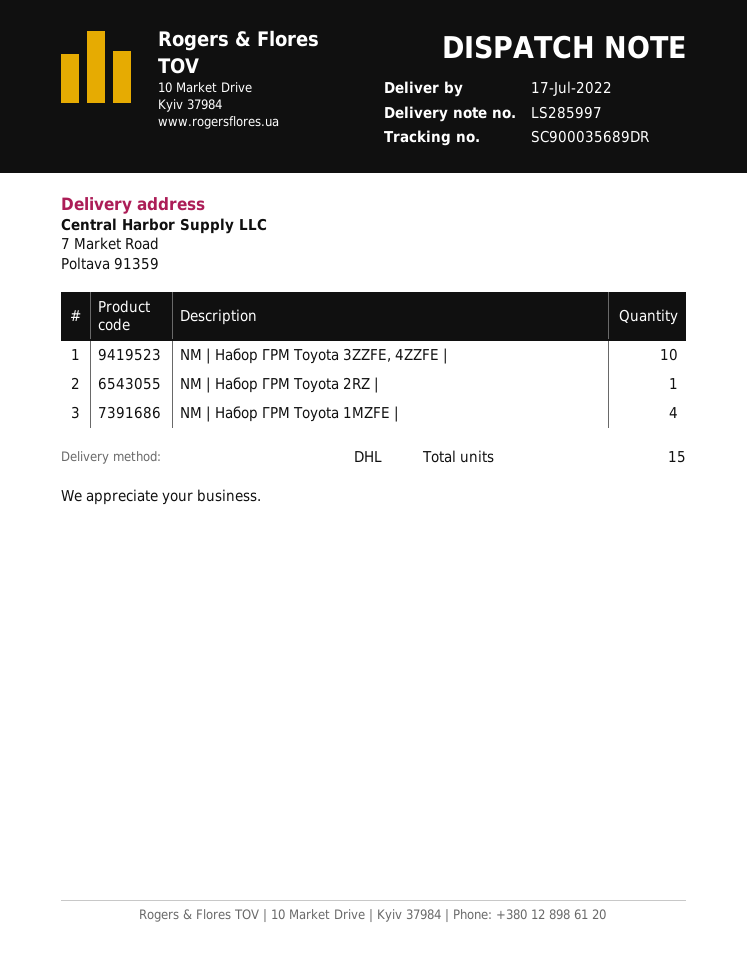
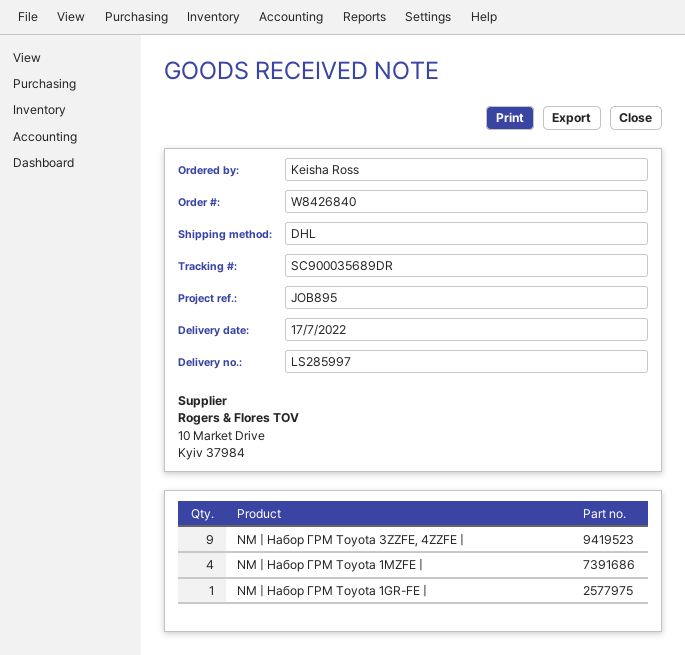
NM | Набор ГРМ Toyota 3ZZFE, 4ZZFE |: 10 -> 9
NM | Набор ГРМ Toyota 2RZ |: 1 -> none
NM | Набор ГРМ Toyota 1GR-FE |: none -> 1

